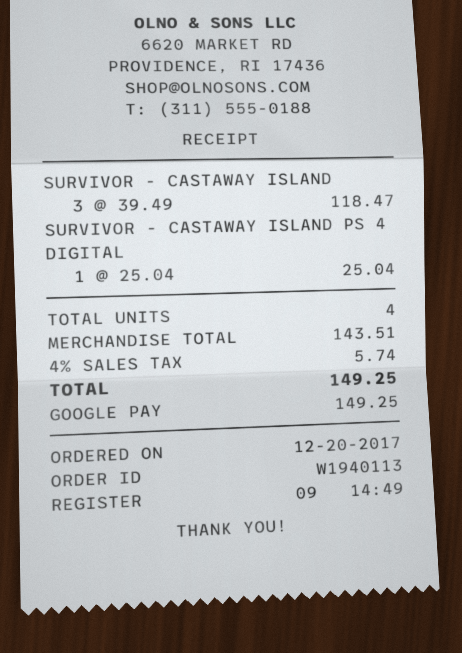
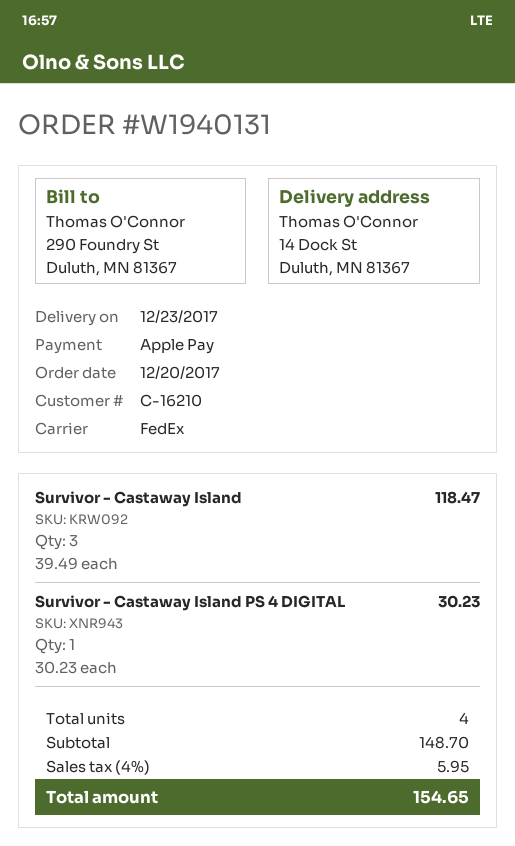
order number: W1940113 -> W1940131
payment method: Google Pay -> Apple Pay
SURVIVOR - CASTAWAY ISLAND PS 4 DIGITAL: 1 x 25.04 = 25.04 -> 1 x 30.23 = 30.23
subtotal: 143.51 -> 148.70
tax: 4% = 5.74 -> 4% = 5.95
total: 149.25 -> 154.65

